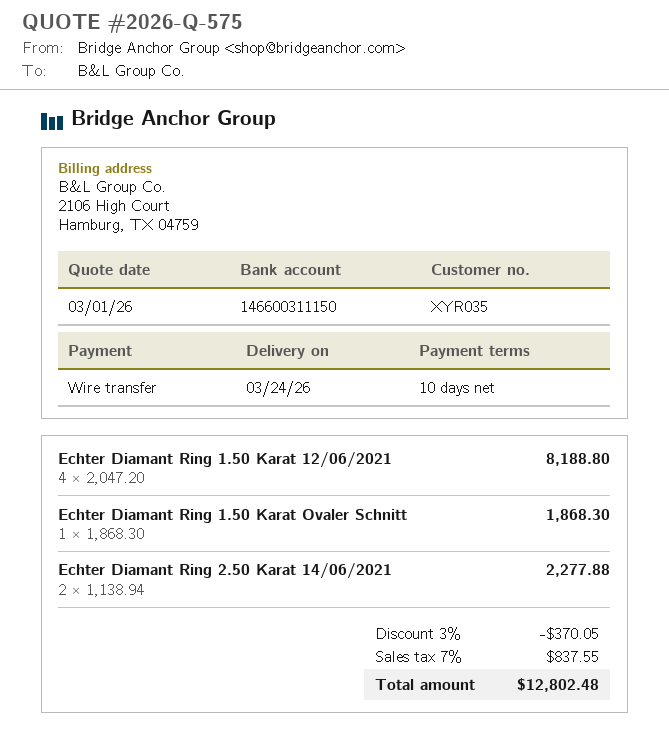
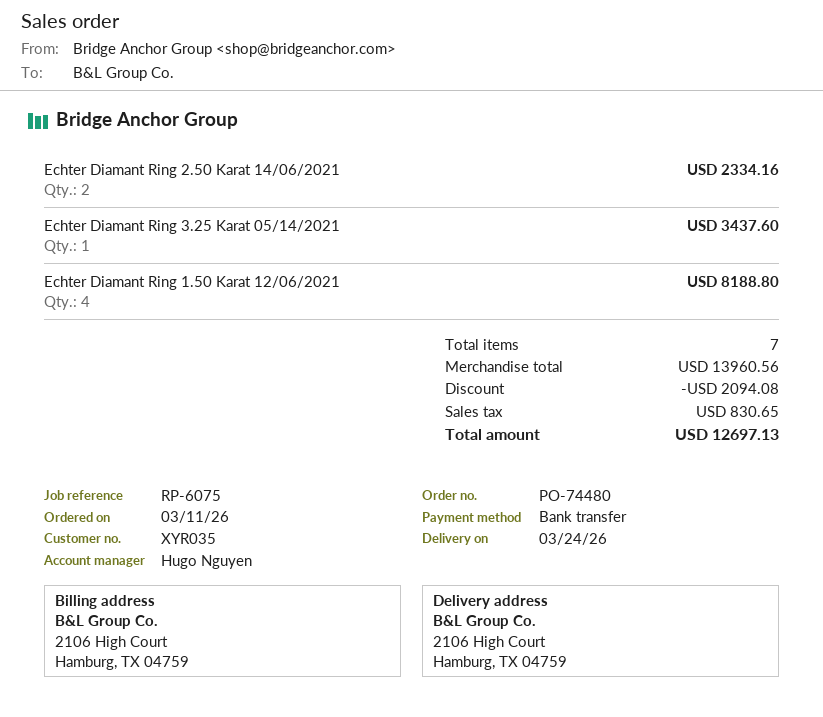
Echter Diamant Ring 1.50 Karat Ovaler Schnitt: 1 for 1868.30 -> none
Echter Diamant Ring 2.50 Karat 14/06/2021: 2 for 2277.88 -> 2 for 2334.16
Echter Diamant Ring 3.25 Karat 05/14/2021: none -> 1 for 3437.60
discount: 370.05 -> 2094.08
tax: 837.55 -> 830.65
total: 12802.48 -> 12697.13

